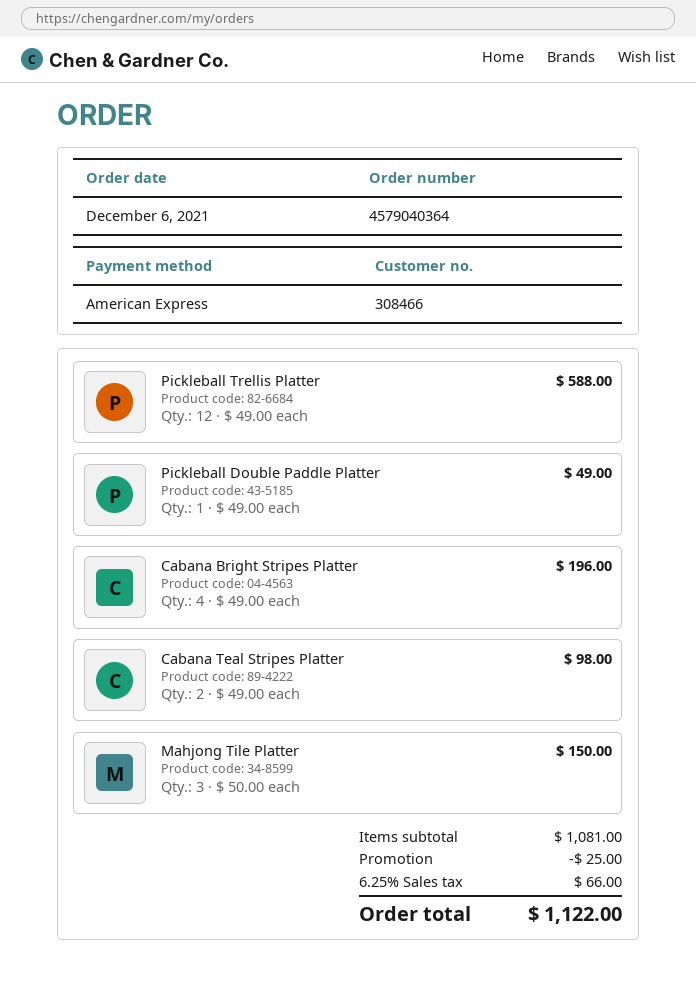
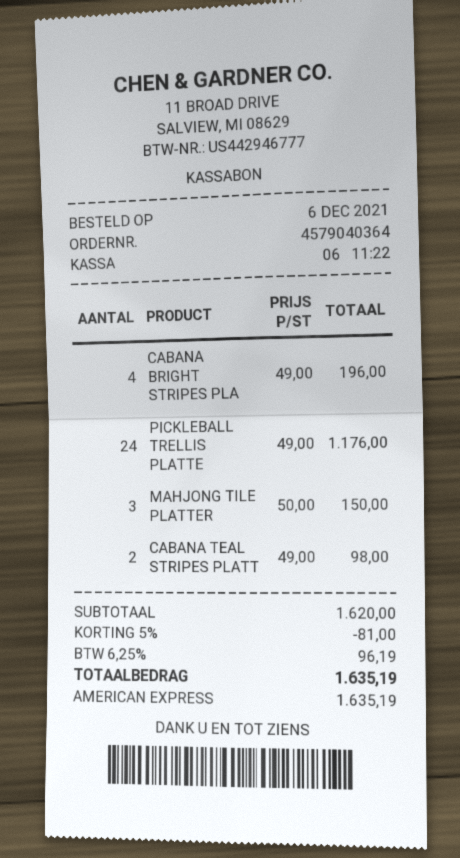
Pickleball Trellis Platter: 12 x 49.00 = 588.00 -> 24 x 49.00 = 1176.00
Pickleball Double Paddle Platter: 1 x 49.00 = 49.00 -> none
subtotal: 1081.00 -> 1620.00
discount: 25.00 -> 81.00
tax: 6.25% = 66.00 -> 6.25% = 96.19
total: 1122.00 -> 1635.19

